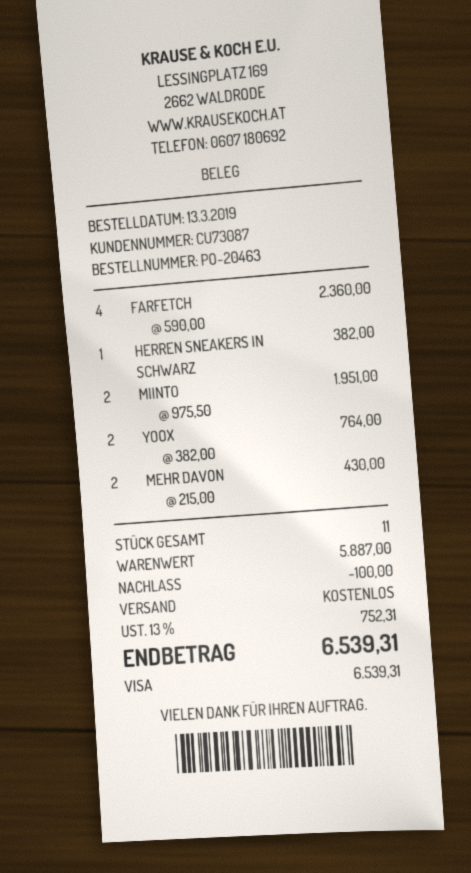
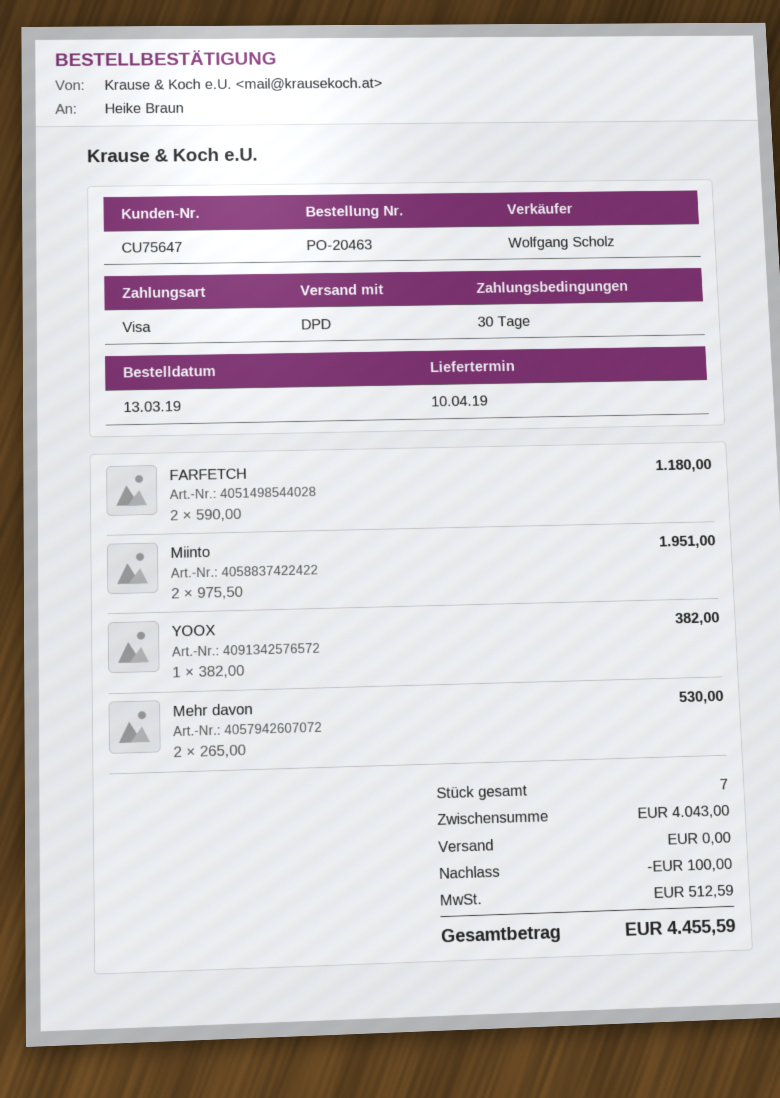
customer number: CU73087 -> CU75647
FARFETCH: 4 x 590.00 = 2360.00 -> 2 x 590.00 = 1180.00
HERREN SNEAKERS IN SCHWARZ: 1 x 382.00 = 382.00 -> none
YOOX: 2 x 382.00 = 764.00 -> 1 x 382.00 = 382.00
MEHR DAVON: 2 x 215.00 = 430.00 -> 2 x 265.00 = 530.00
total quantity: 11 -> 7
subtotal: 5887.00 -> 4043.00
tax: 752.31 -> 512.59
total: 6539.31 -> 4455.59

